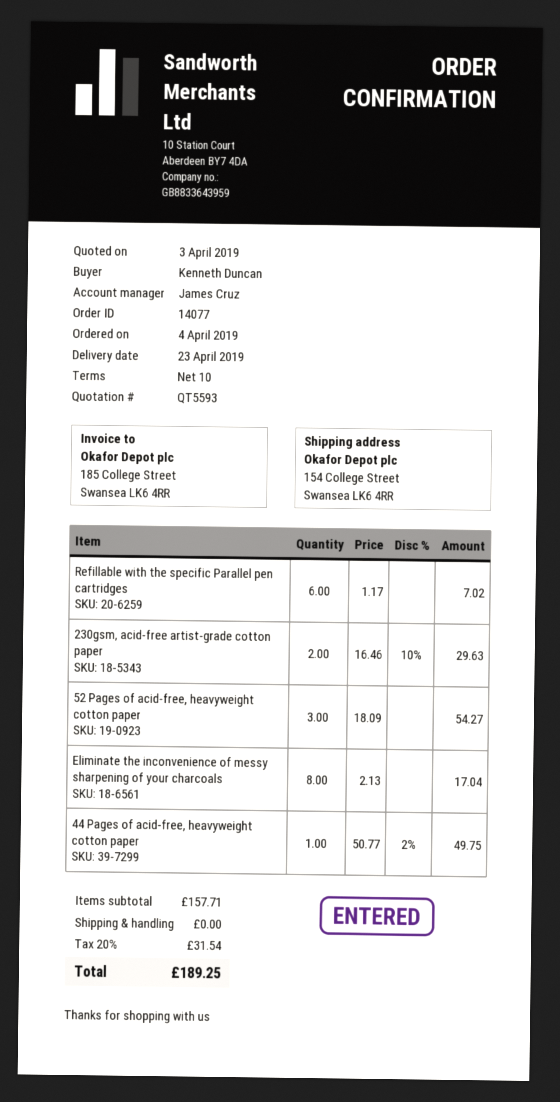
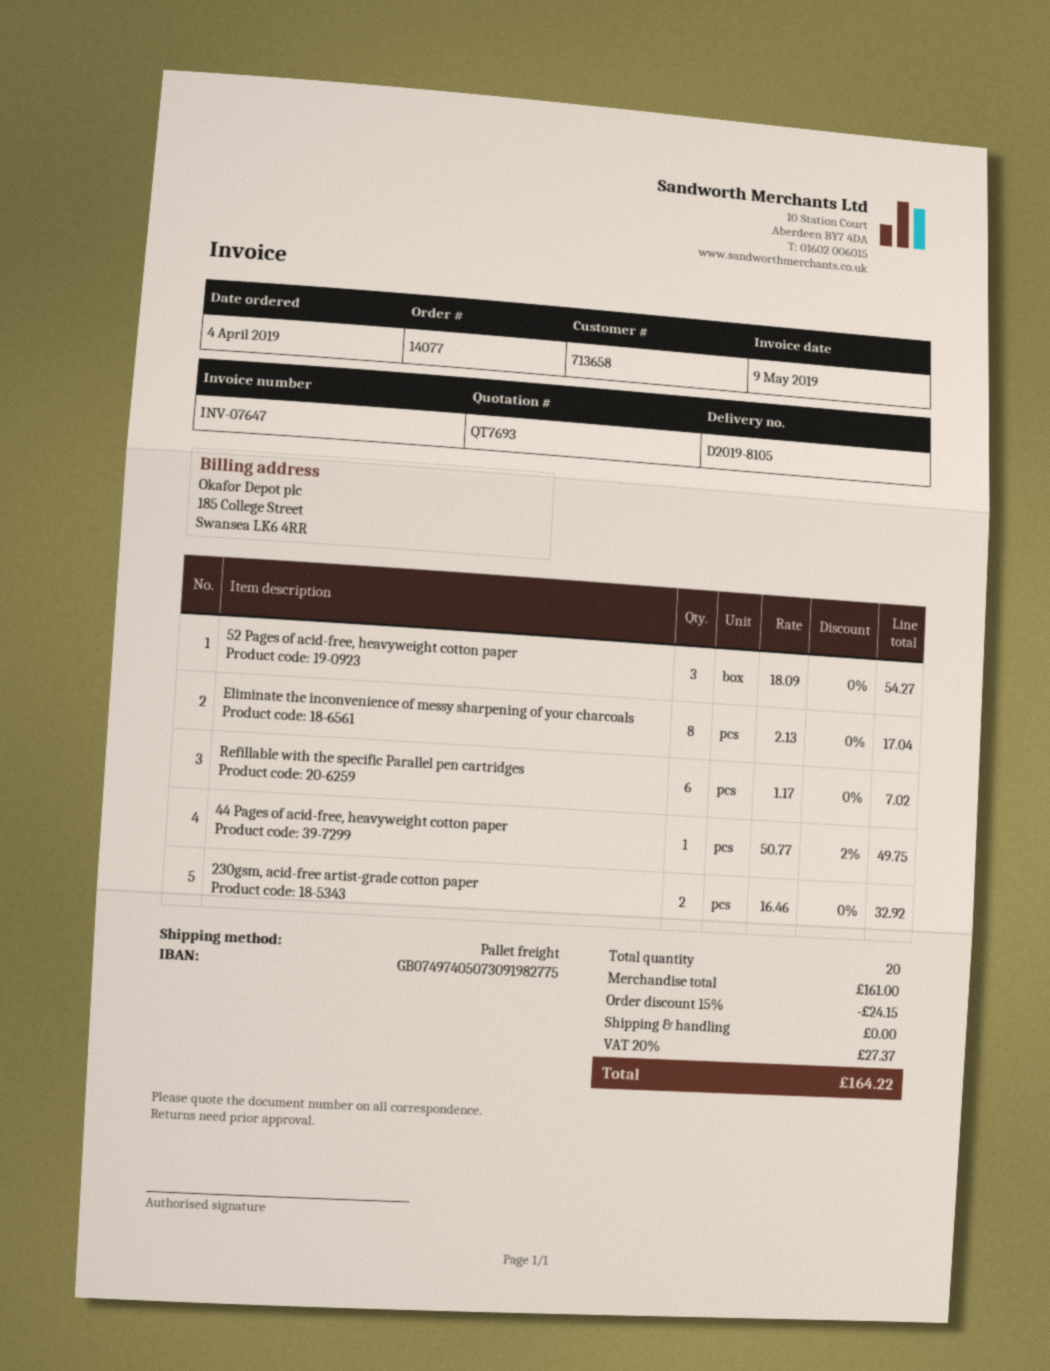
quote number: QT5593 -> QT7693
230gsm, acid-free artist-grade cotton paper: 2 x 16.46 - 10% = 29.63 -> 2 x 16.46 = 32.92
subtotal: 157.71 -> 161.00
discount: none -> 15% = 24.15
tax: 20% = 31.54 -> 20% = 27.37
total: 189.25 -> 164.22

